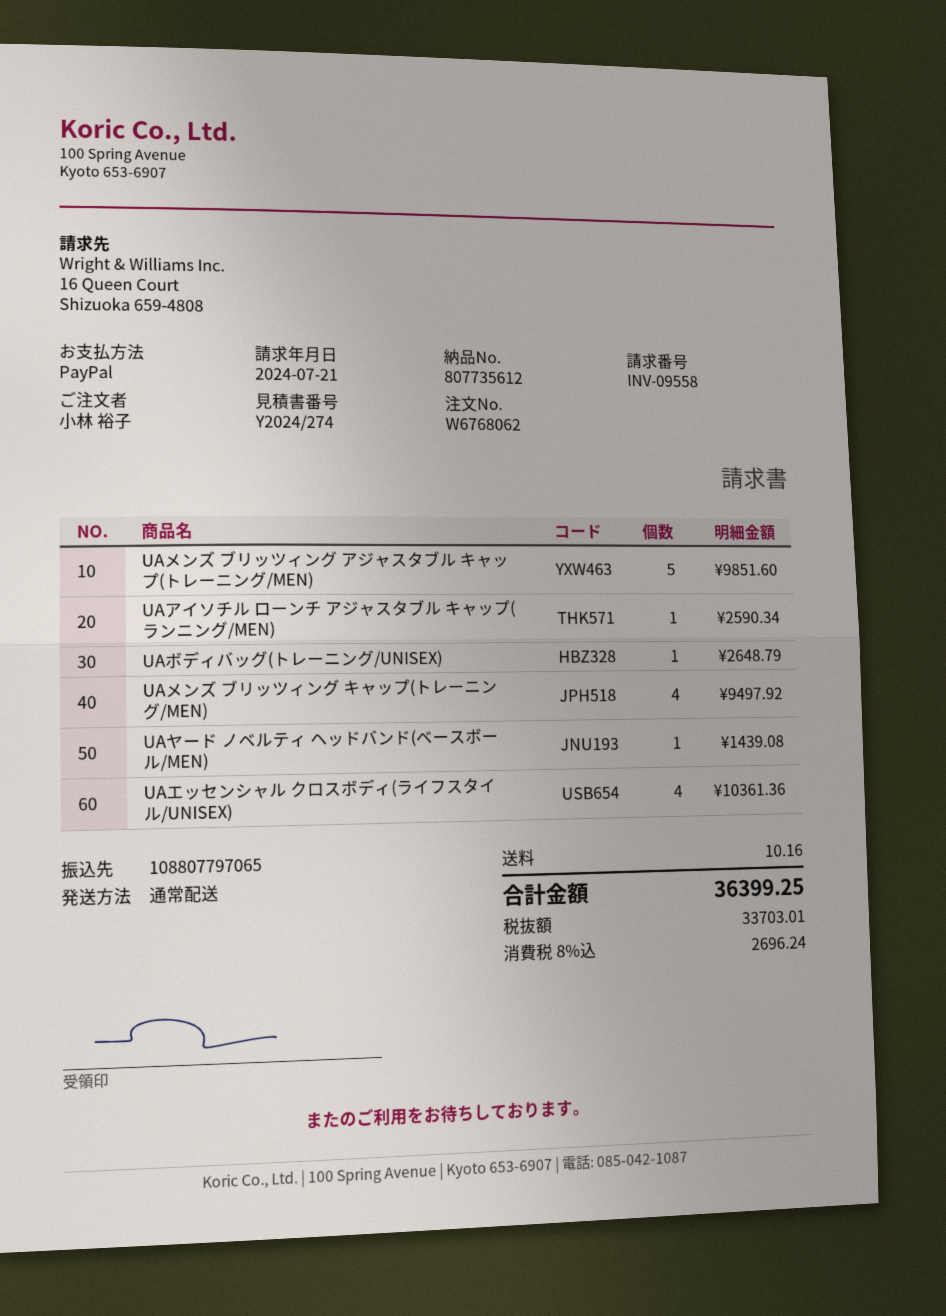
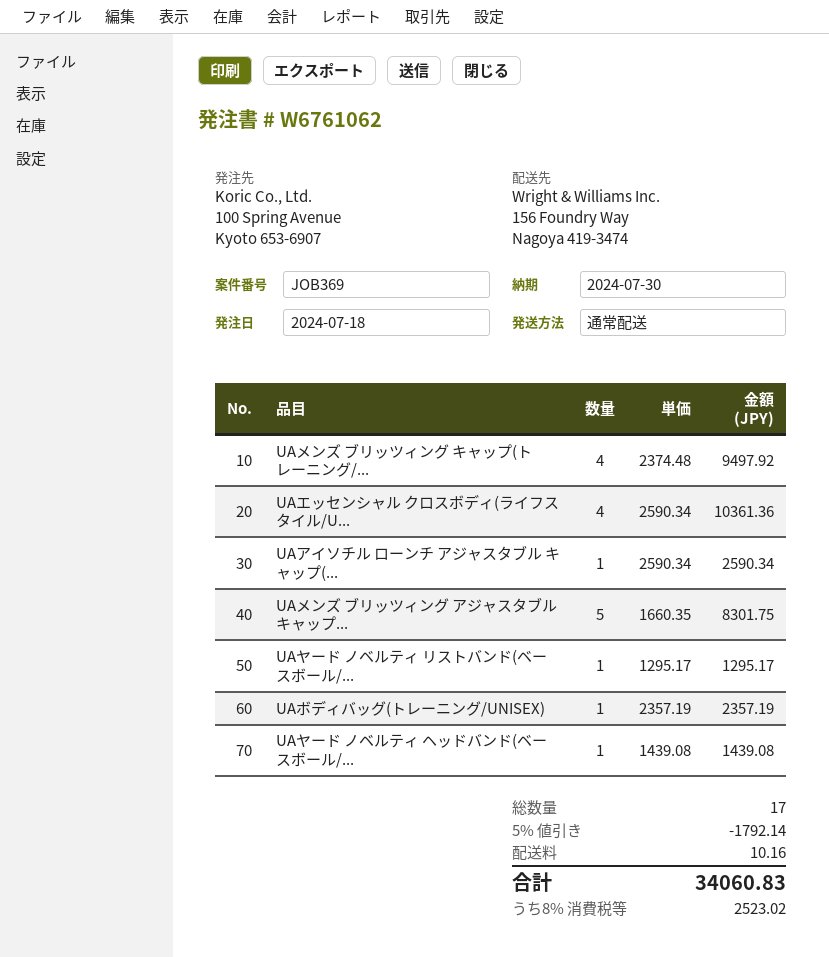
order number: W6768062 -> W6761062
UAメンズ ブリッツィング アジャスタブル キャップ(トレーニング/MEN): 5 for 9851.60 -> 5 for 8301.75
UAボディバッグ(トレーニング/UNISEX): 1 for 2648.79 -> 1 for 2357.19
UAヤード ノベルティ リストバンド(ベースボール/...: none -> 1 for 1295.17
discount: none -> 5% = 1792.14
tax: 8% = 2696.24 -> 8% = 2523.02
total: 36399.25 -> 34060.83

